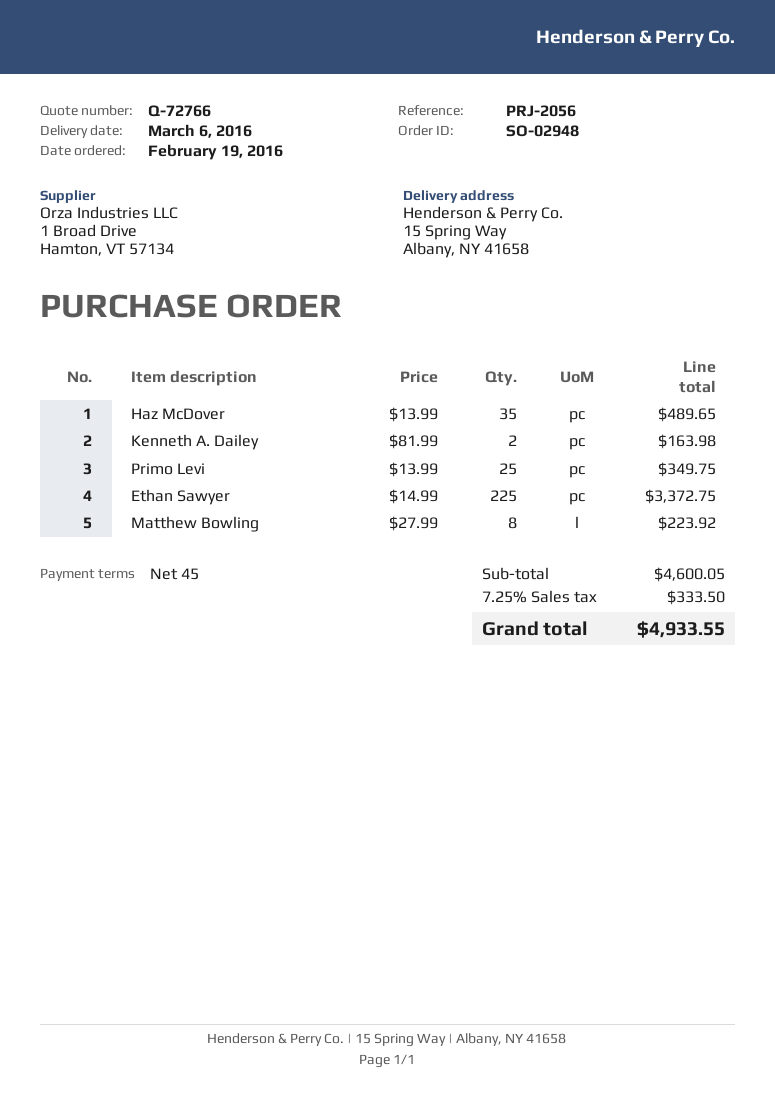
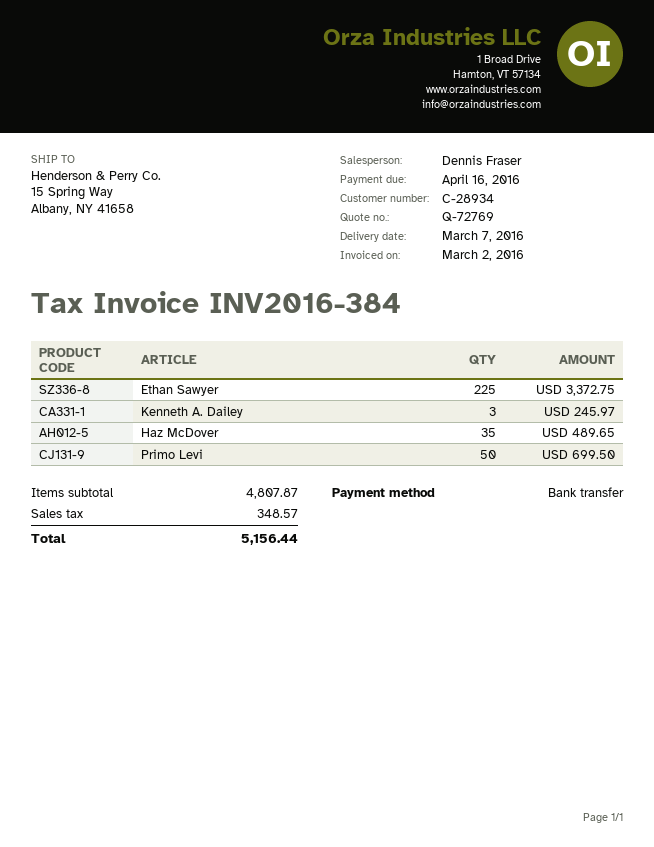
quote number: Q-72766 -> Q-72769
delivery date: 2016-03-06 -> 2016-03-07
Kenneth A. Dailey: 2 for 163.98 -> 3 for 245.97
Primo Levi: 25 for 349.75 -> 50 for 699.50
Matthew Bowling: 8 for 223.92 -> none
subtotal: 4600.05 -> 4807.87
tax: 333.50 -> 348.57
total: 4933.55 -> 5156.44

